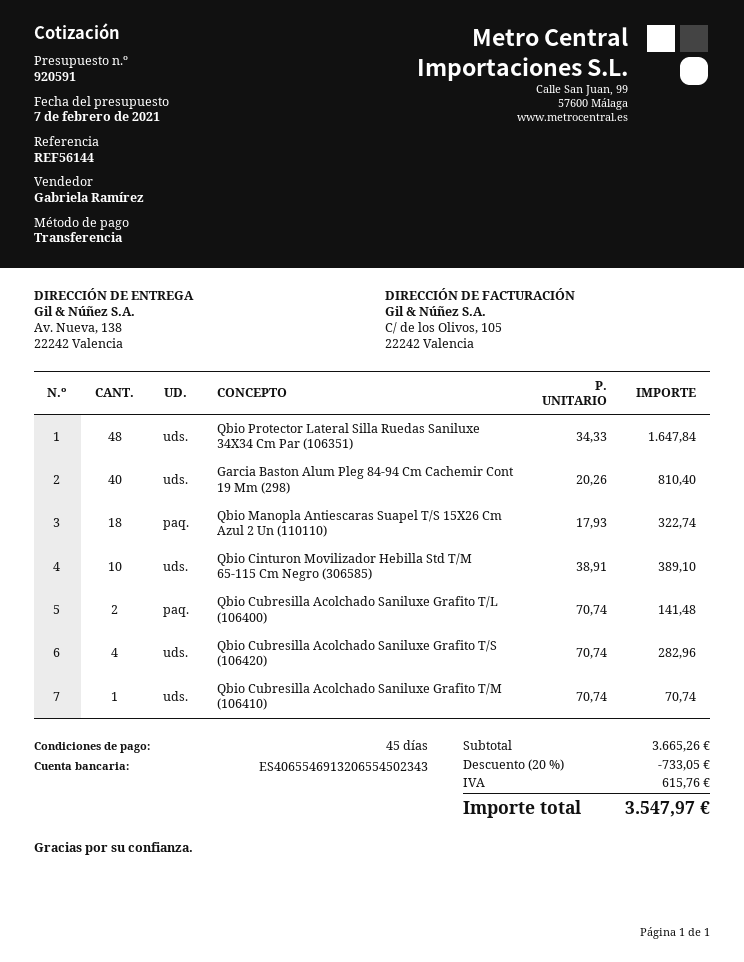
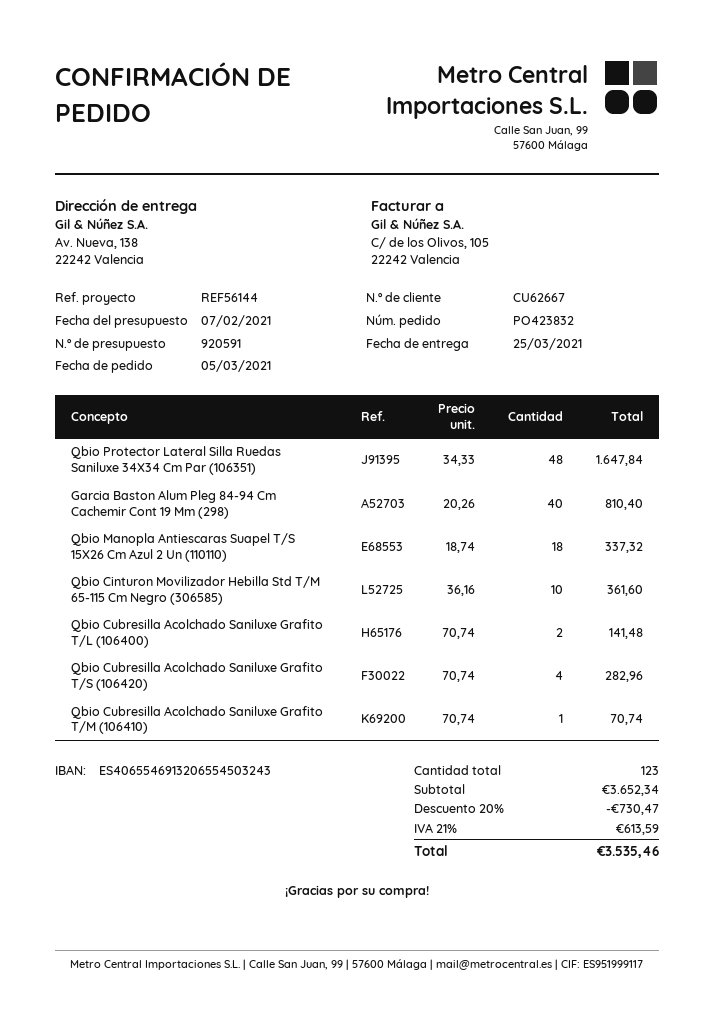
bank account: ES4065546913206554502343 -> ES4065546913206554503243
Qbio Manopla Antiescaras Suapel T/S 15X26 Cm Azul 2 Un (110110): 18 x 17.93 = 322.74 -> 18 x 18.74 = 337.32
Qbio Cinturon Movilizador Hebilla Std T/M 65-115 Cm Negro (306585): 10 x 38.91 = 389.10 -> 10 x 36.16 = 361.60
subtotal: 3665.26 -> 3652.34
discount: 20% = 733.05 -> 20% = 730.47
tax: 615.76 -> 613.59
total: 3547.97 -> 3535.46

